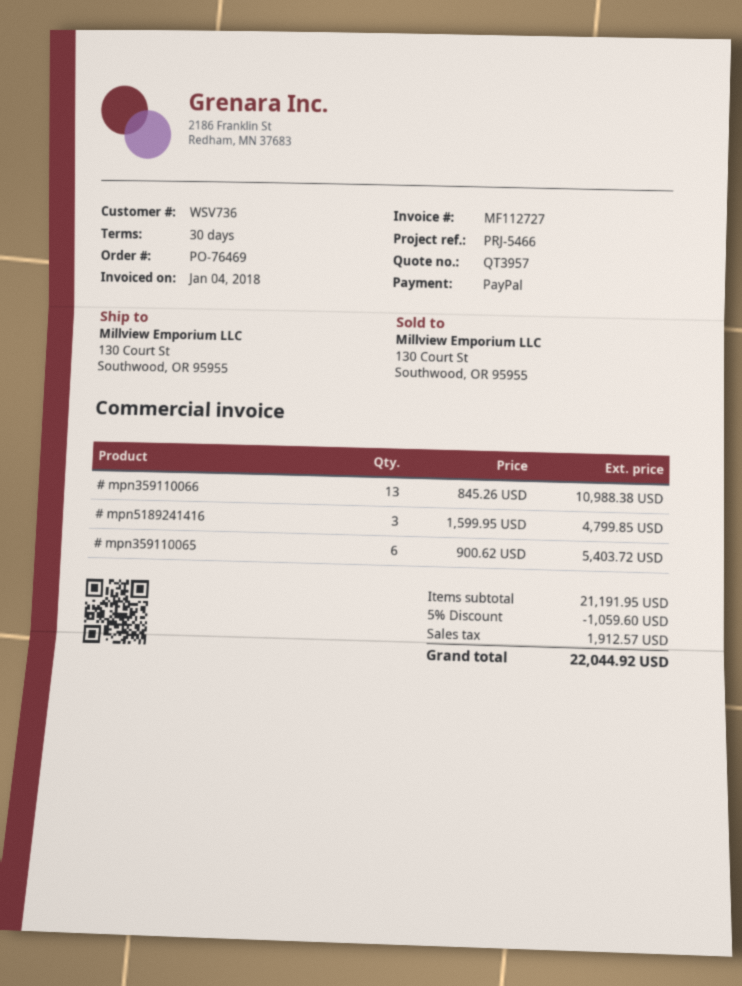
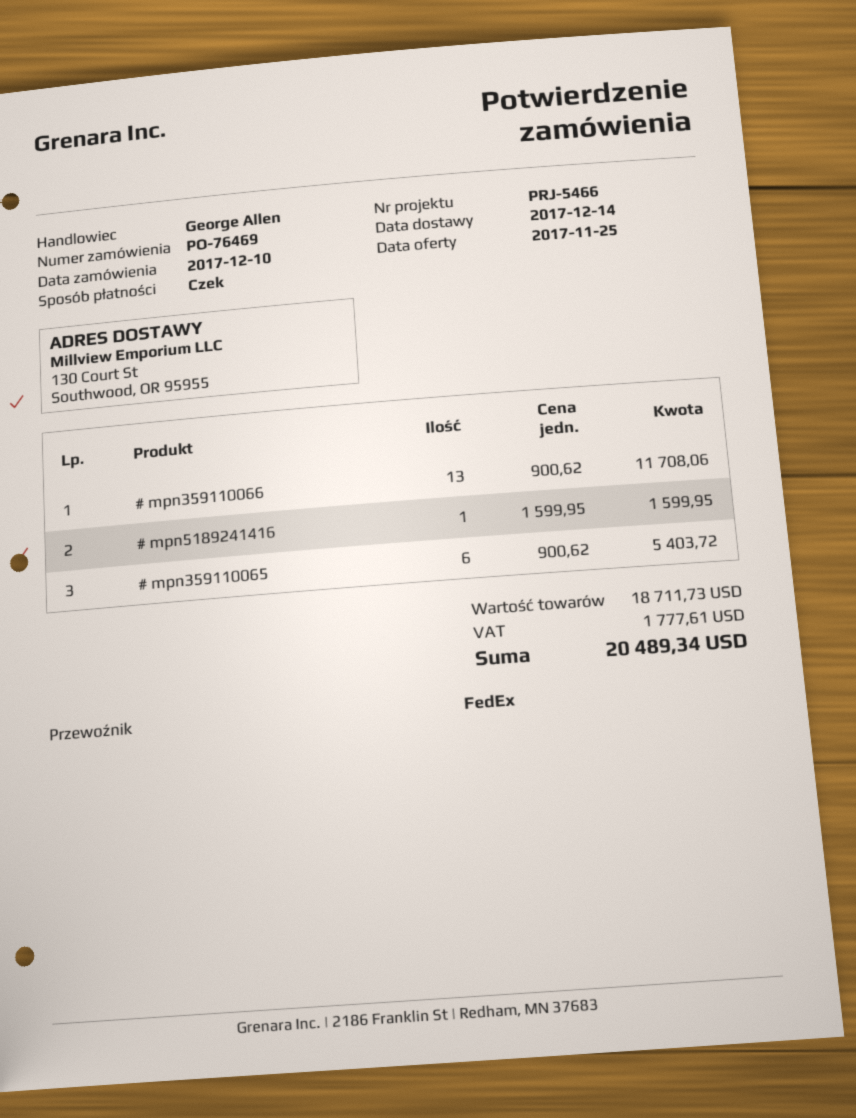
payment method: PayPal -> cheque
# mpn359110066: 13 x 845.26 = 10988.38 -> 13 x 900.62 = 11708.06
# mpn5189241416: 3 x 1599.95 = 4799.85 -> 1 x 1599.95 = 1599.95
subtotal: 21191.95 -> 18711.73
discount: 5% = 1059.60 -> none
tax: 1912.57 -> 1777.61
total: 22044.92 -> 20489.34

